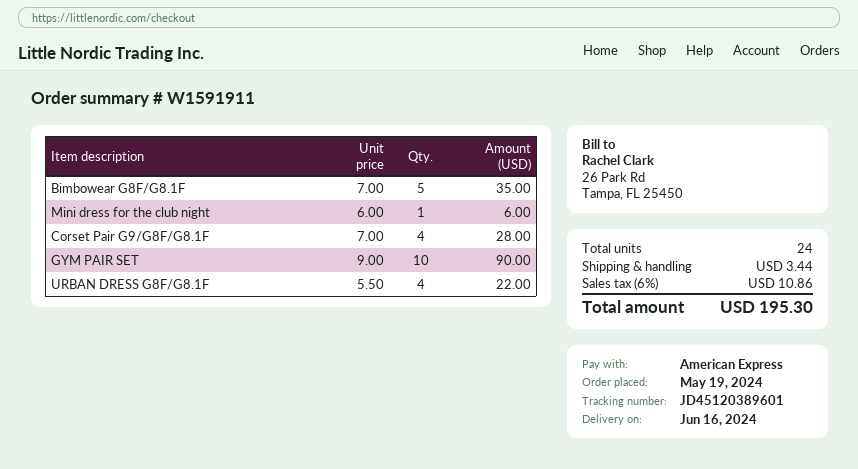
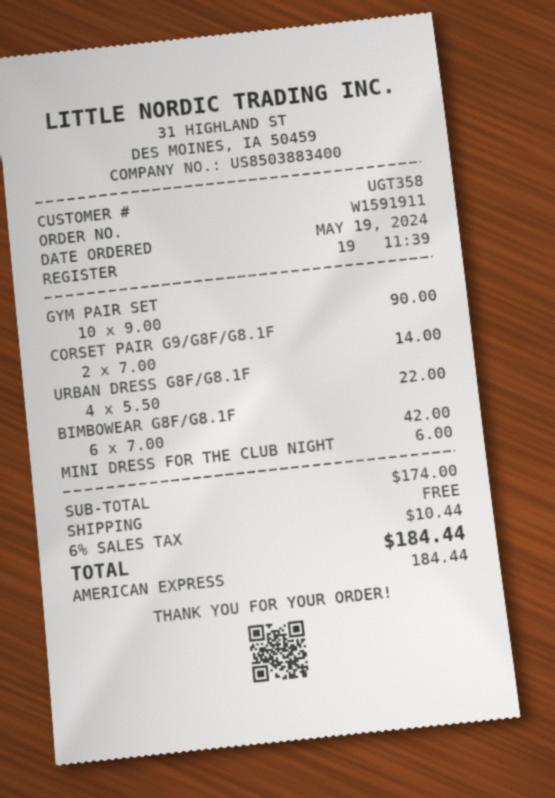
Bimbowear G8F/G8.1F: 5 x 7.00 = 35.00 -> 6 x 7.00 = 42.00
Corset Pair G9/G8F/G8.1F: 4 x 7.00 = 28.00 -> 2 x 7.00 = 14.00
shipping: 3.44 -> 0.00
tax: 6% = 10.86 -> 6% = 10.44
total: 195.30 -> 184.44

